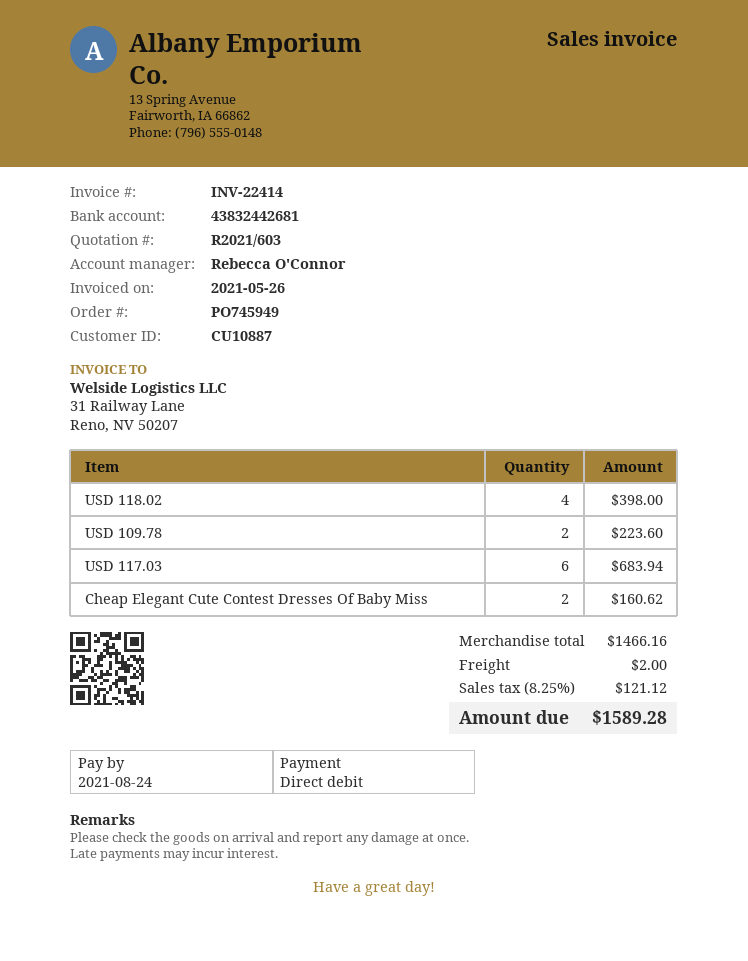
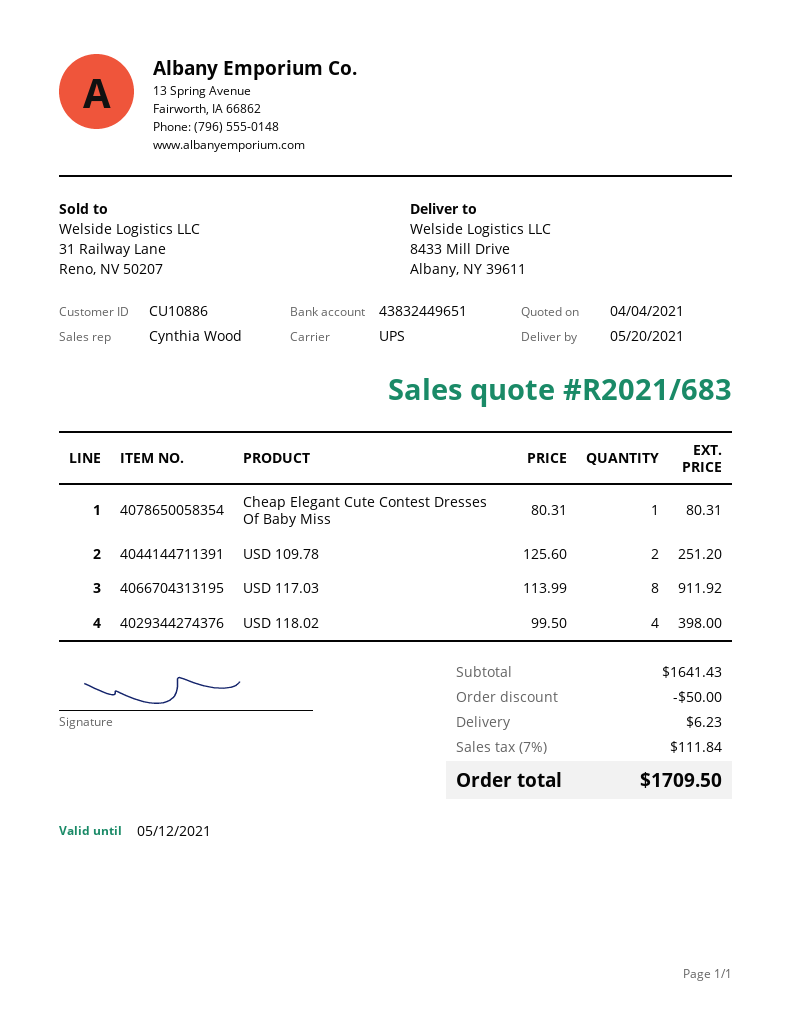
quote number: R2021/603 -> R2021/683
customer number: CU10887 -> CU10886
sales rep: Rebecca O'Connor -> Cynthia Wood
bank account: 43832442681 -> 43832449651
USD 109.78: 2 for 223.60 -> 2 for 251.20
USD 117.03: 6 for 683.94 -> 8 for 911.92
Cheap Elegant Cute Contest Dresses Of Baby Miss: 2 for 160.62 -> 1 for 80.31
subtotal: 1466.16 -> 1641.43
discount: none -> 50.00
shipping: 2.00 -> 6.23
tax: 8.25% = 121.12 -> 7% = 111.84
total: 1589.28 -> 1709.50

